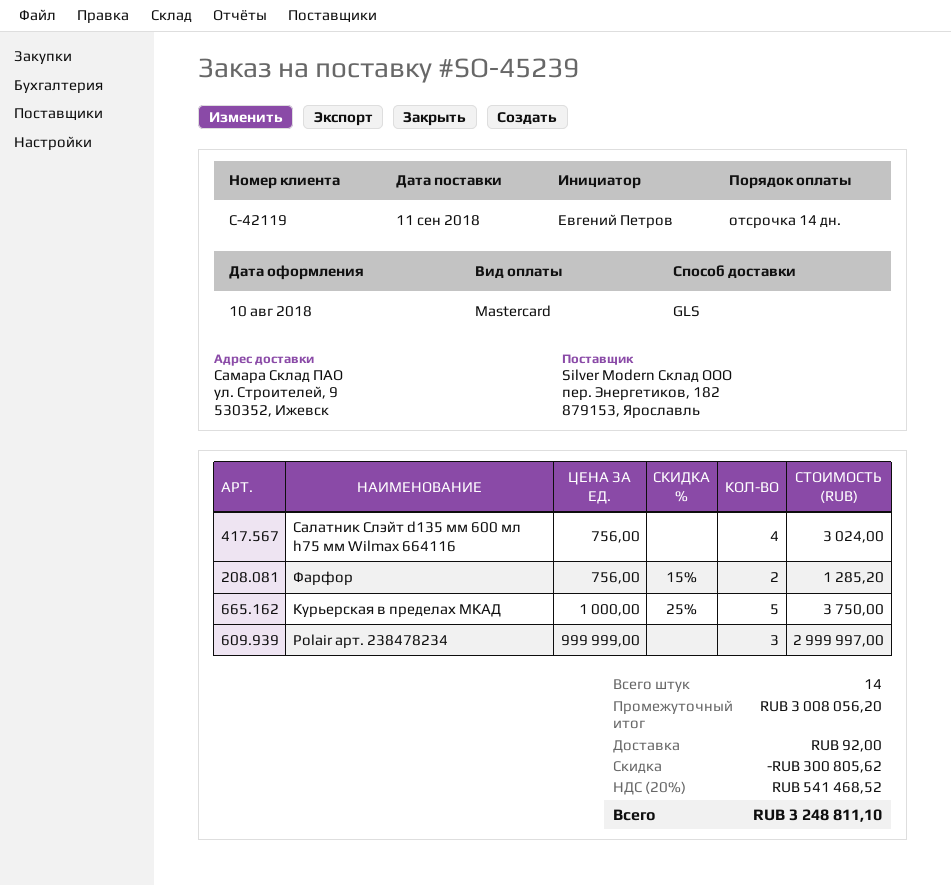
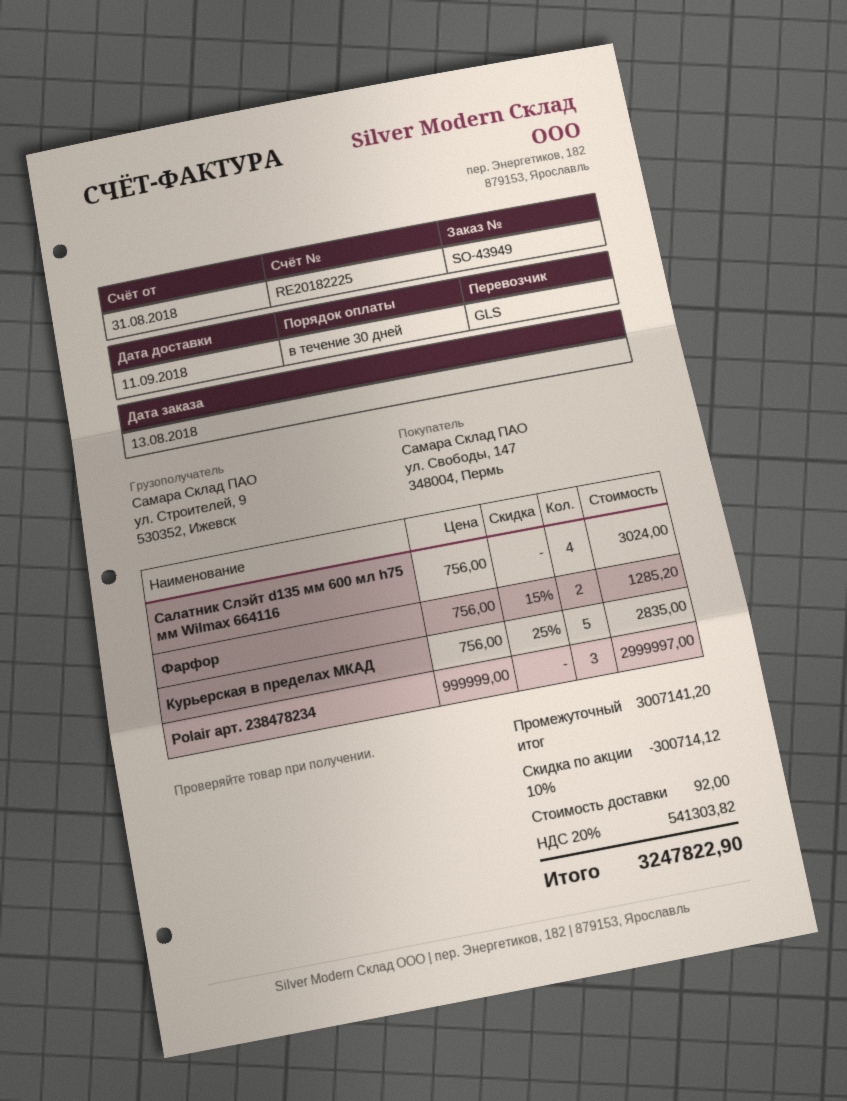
order number: SO-45239 -> SO-43949
order date: 2018-08-10 -> 2018-08-13
payment terms: 14 days -> 30 days
Курьерская в пределах МКАД: 5 x 1000.00 - 25% = 3750.00 -> 5 x 756.00 - 25% = 2835.00
subtotal: 3008056.20 -> 3007141.20
discount: 300805.62 -> 300714.12
tax: 20% = 541468.52 -> 20% = 541303.82
total: 3248811.10 -> 3247822.90

